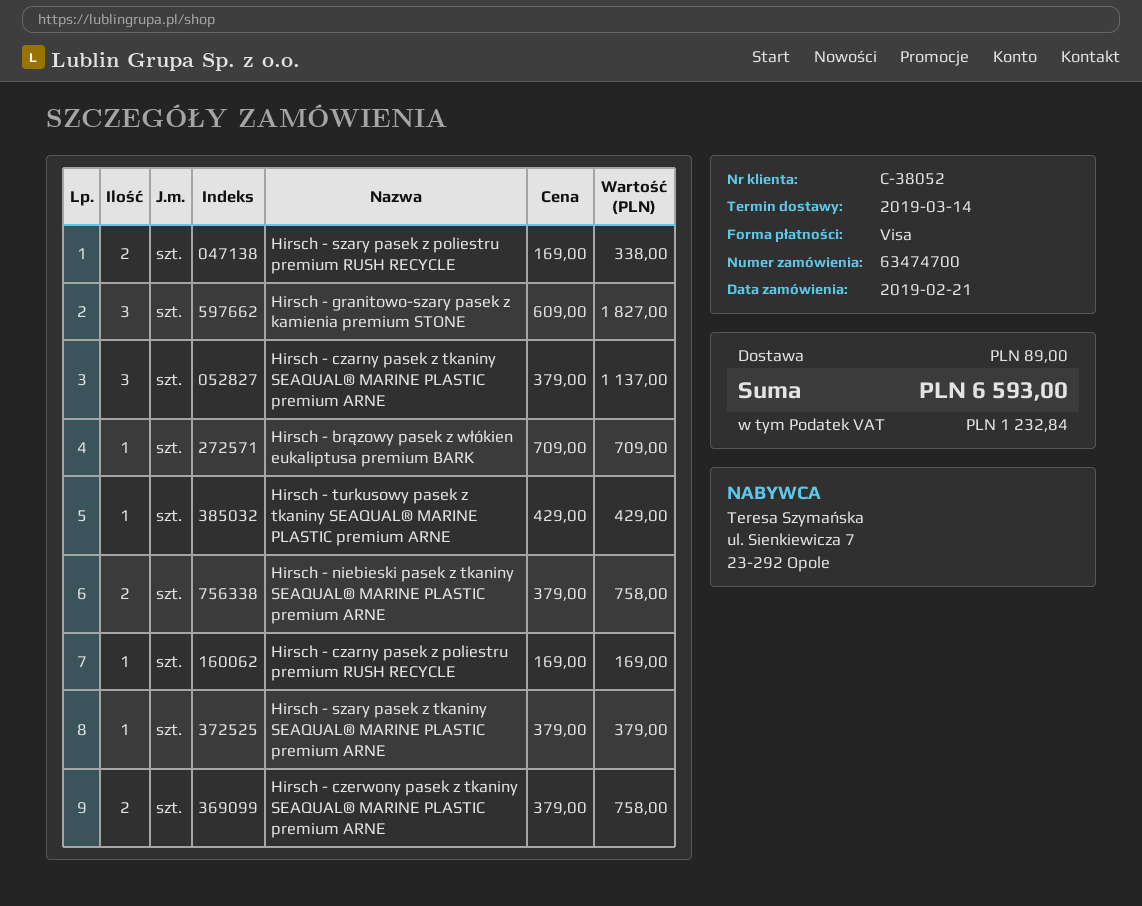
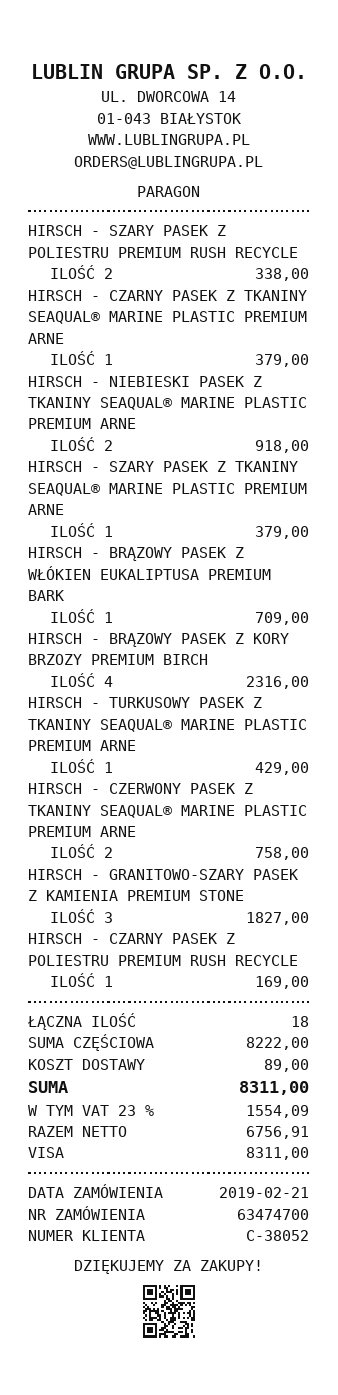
Hirsch - czarny pasek z tkaniny SEAQUAL® MARINE PLASTIC premium ARNE: 3 for 1137.00 -> 1 for 379.00
Hirsch - niebieski pasek z tkaniny SEAQUAL® MARINE PLASTIC premium ARNE: 2 for 758.00 -> 2 for 918.00
HIRSCH - BRĄZOWY PASEK Z KORY BRZOZY PREMIUM BIRCH: none -> 4 for 2316.00
tax: 1232.84 -> 1554.09
total: 6593.00 -> 8311.00

